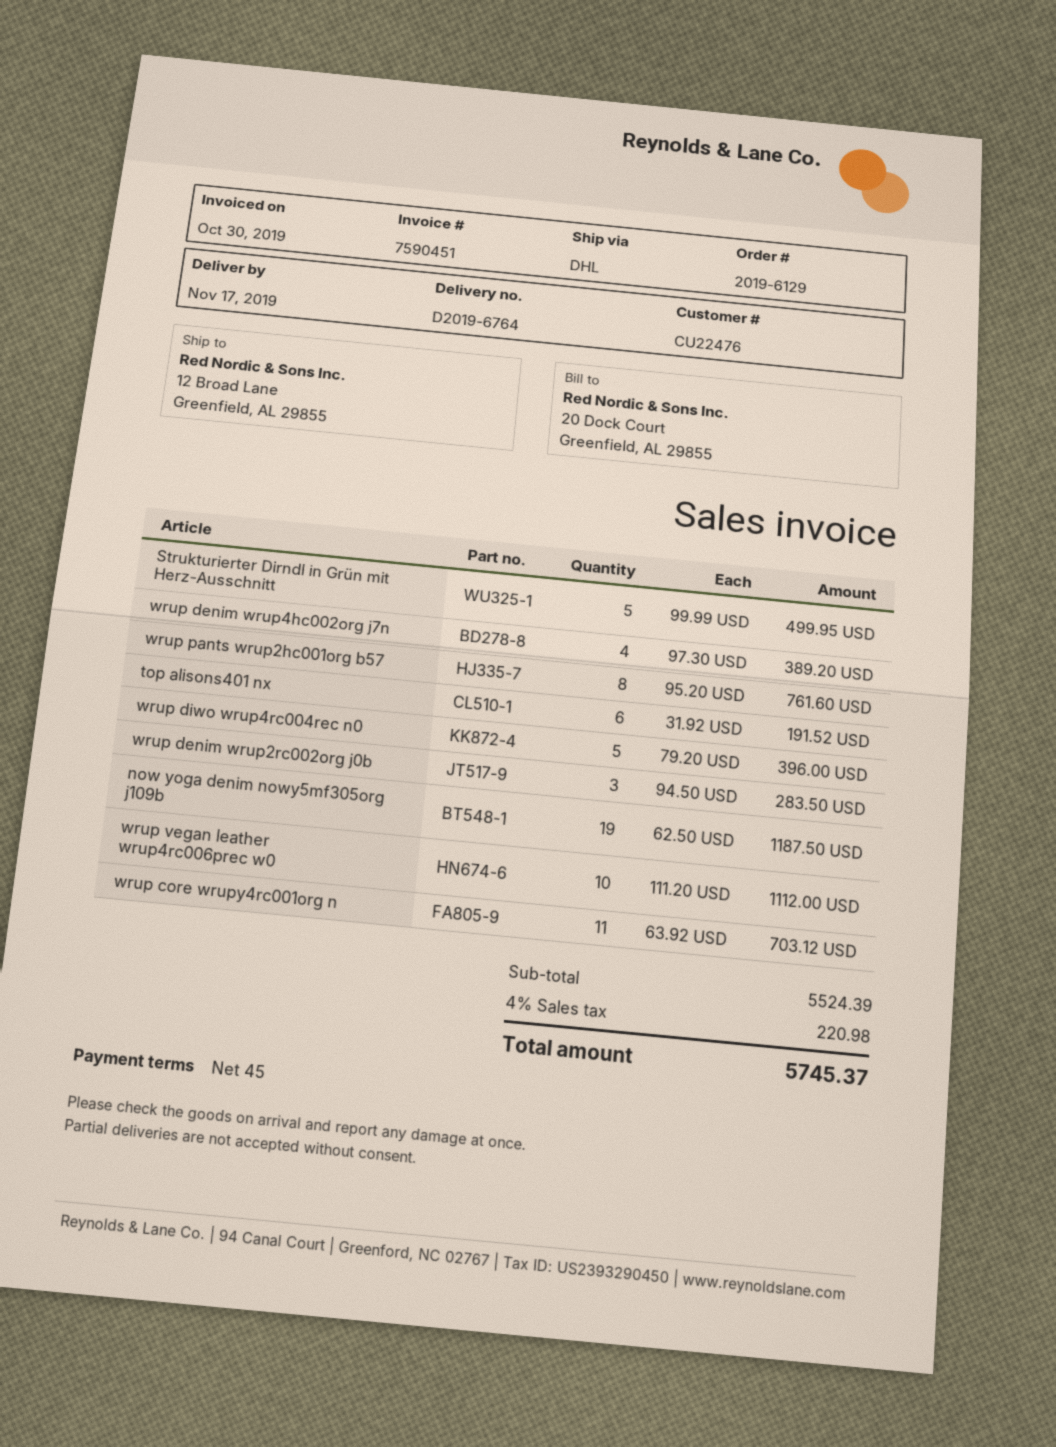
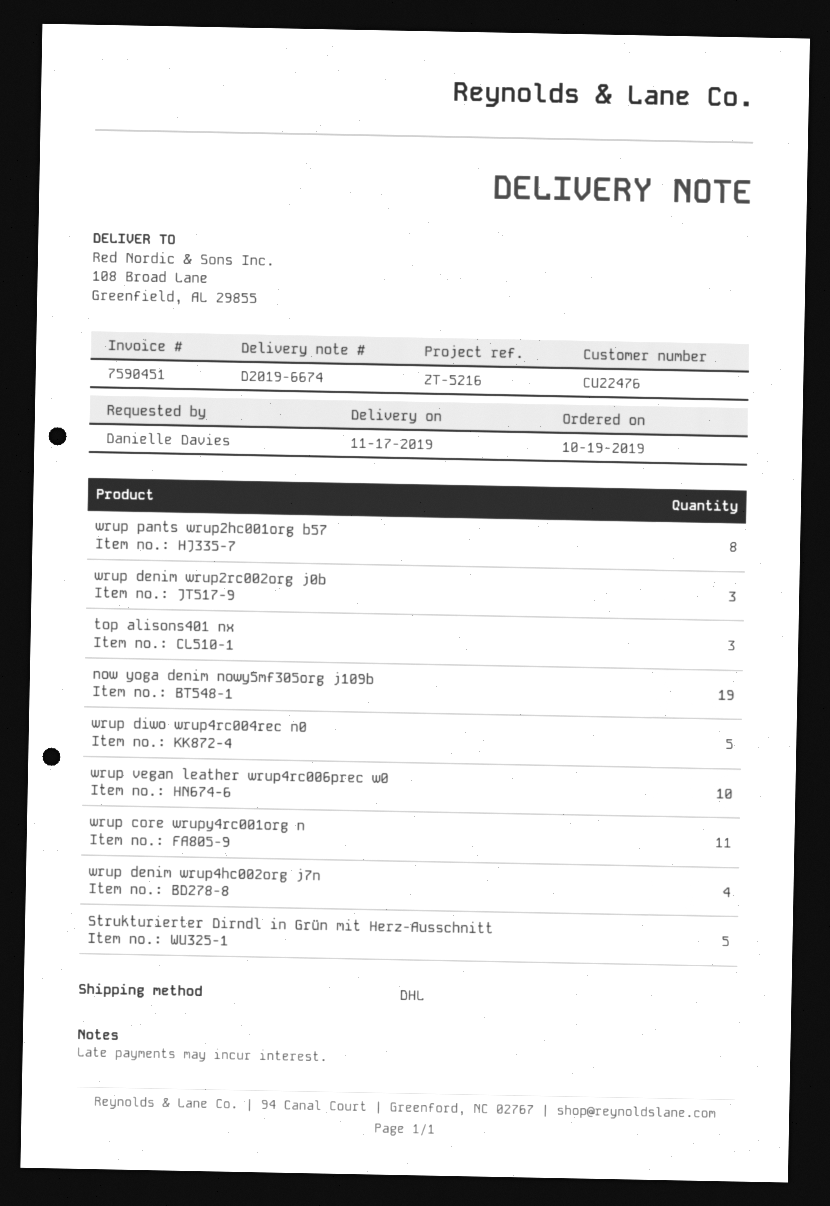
delivery note number: D2019-6764 -> D2019-6674
ship to: 12 Broad Lane, Greenfield, AL 29855 -> 108 Broad Lane, Greenfield, AL 29855
top alisons401 nx: 6 -> 3

